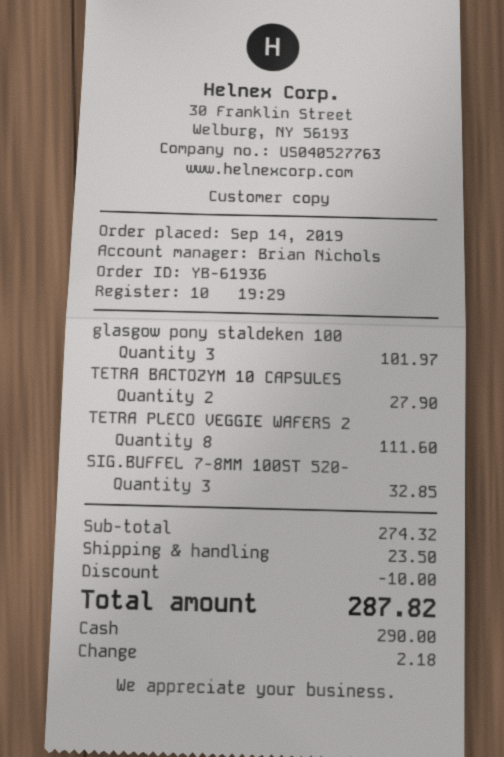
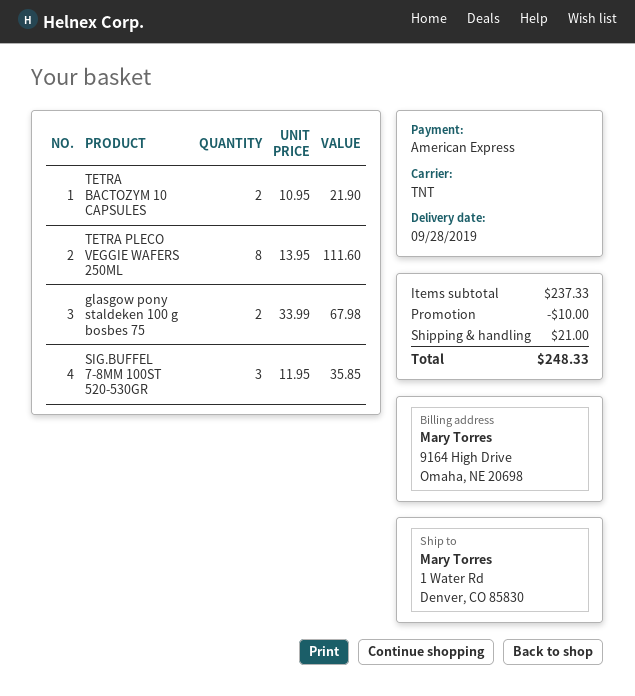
payment method: cash -> American Express
glasgow pony staldeken 100: 3 for 101.97 -> 2 for 67.98
TETRA BACTOZYM 10 CAPSULES: 2 for 27.90 -> 2 for 21.90
SIG.BUFFEL 7-8MM 100ST 520-: 3 for 32.85 -> 3 for 35.85
subtotal: 274.32 -> 237.33
shipping: 23.50 -> 21.00
total: 287.82 -> 248.33

